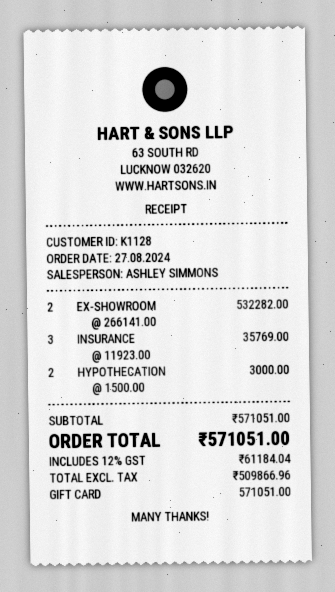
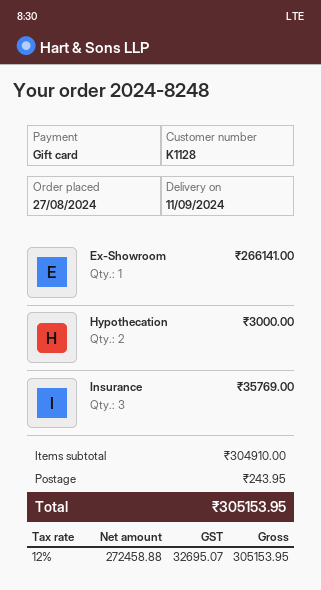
EX-SHOWROOM: 2 for 532282.00 -> 1 for 266141.00
subtotal: 571051.00 -> 304910.00
shipping: none -> 243.95
net: 509866.96 -> 272458.88
tax: 12% = 61184.04 -> 12% = 32695.07
total: 571051.00 -> 305153.95

